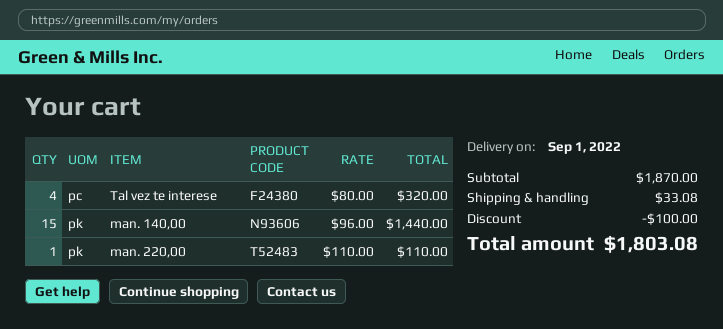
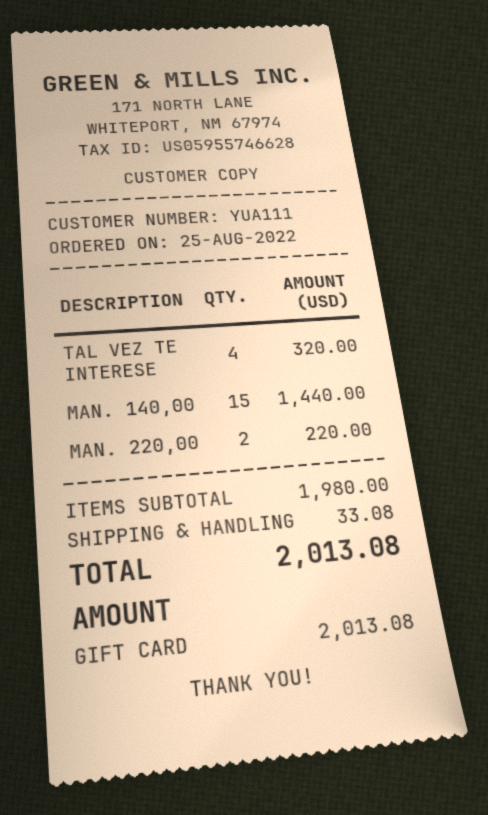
man. 220,00: 1 for 110.00 -> 2 for 220.00
subtotal: 1870.00 -> 1980.00
discount: 100.00 -> none
total: 1803.08 -> 2013.08

